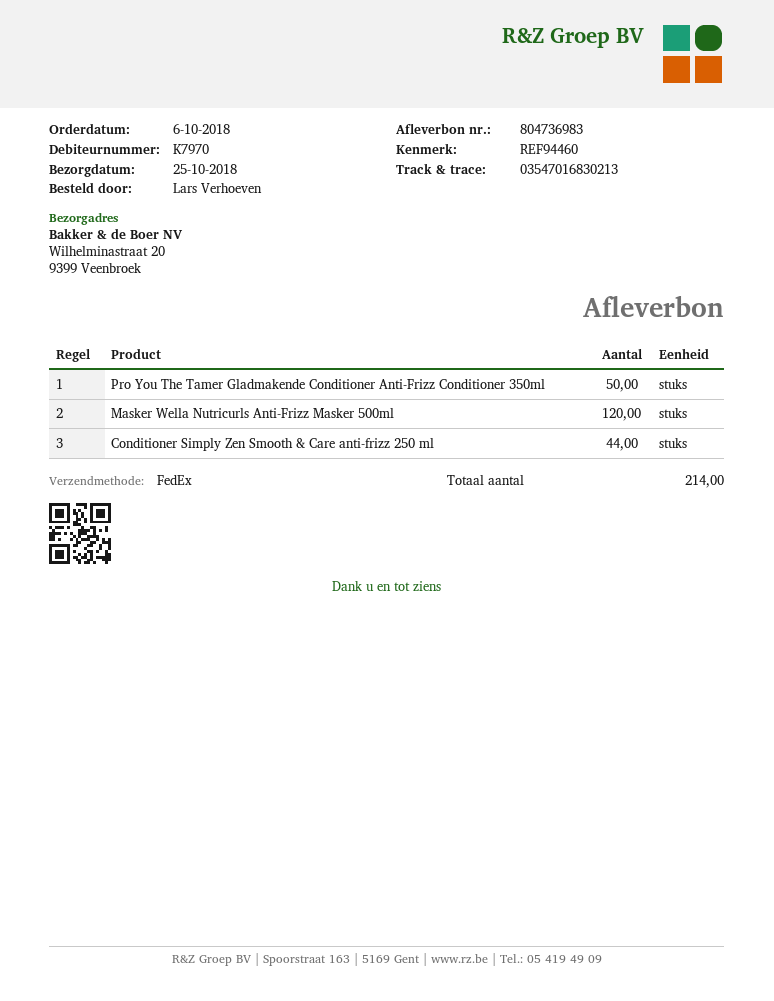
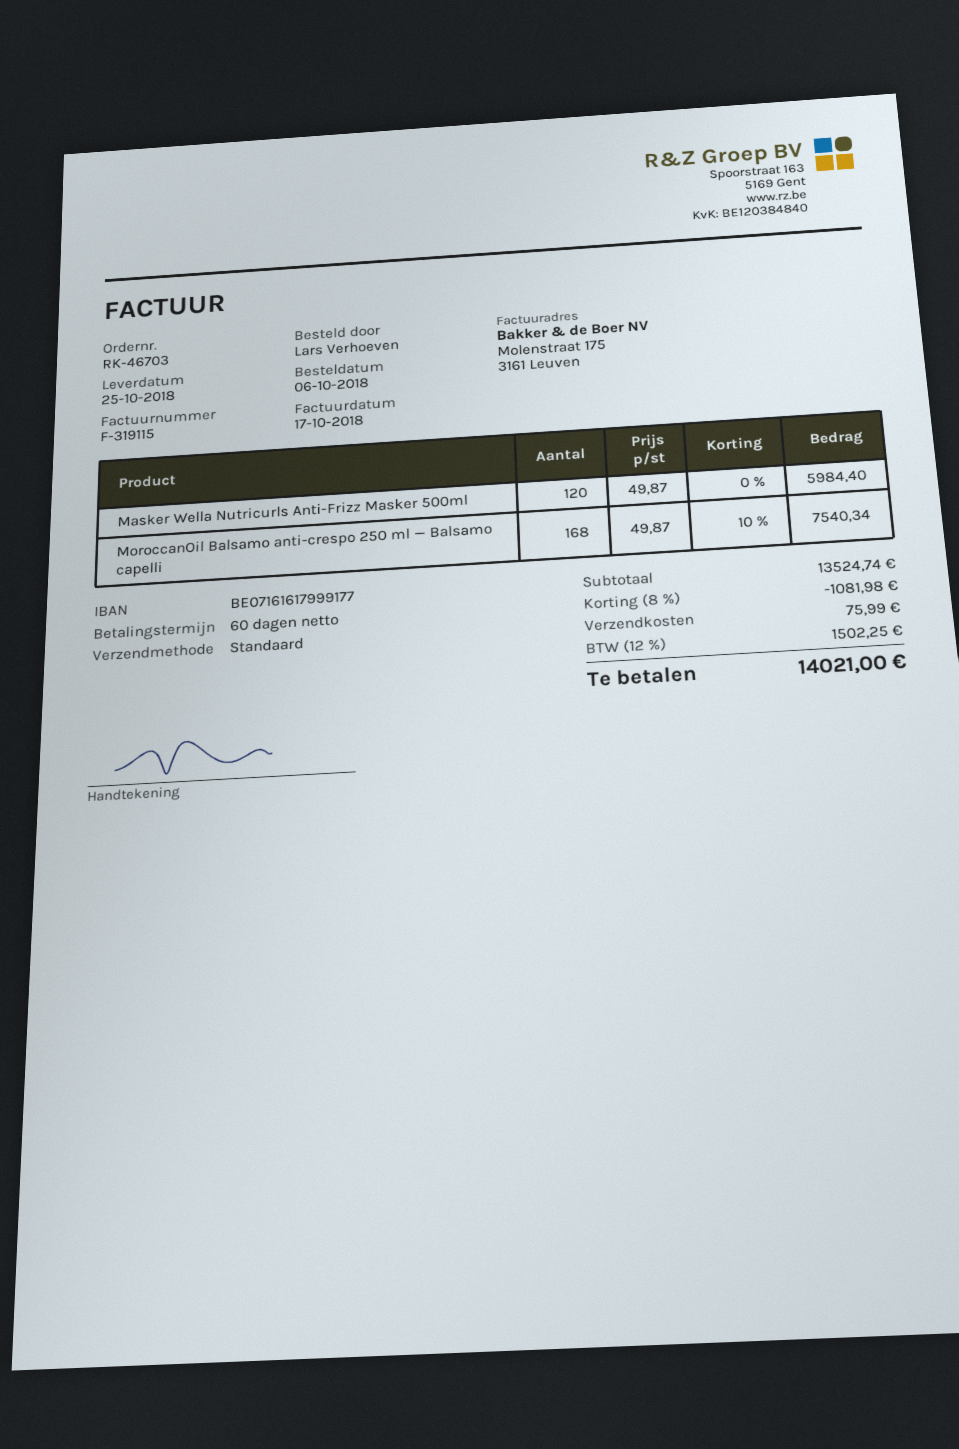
shipping method: FedEx -> standard
Pro You The Tamer Gladmakende Conditioner Anti-Frizz Conditioner 350ml: 50 -> none
Conditioner Simply Zen Smooth & Care anti-frizz 250 ml: 44 -> none
MoroccanOil Balsamo anti-crespo 250 ml — Balsamo capelli: none -> 168

